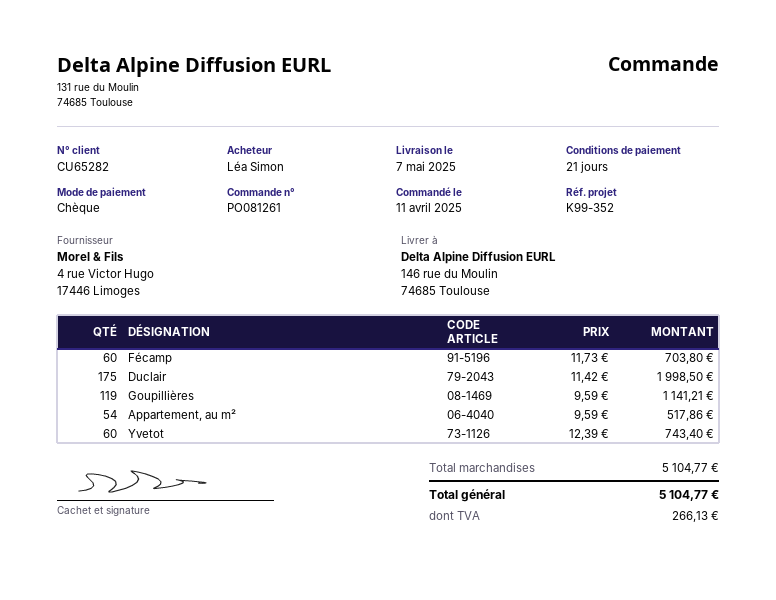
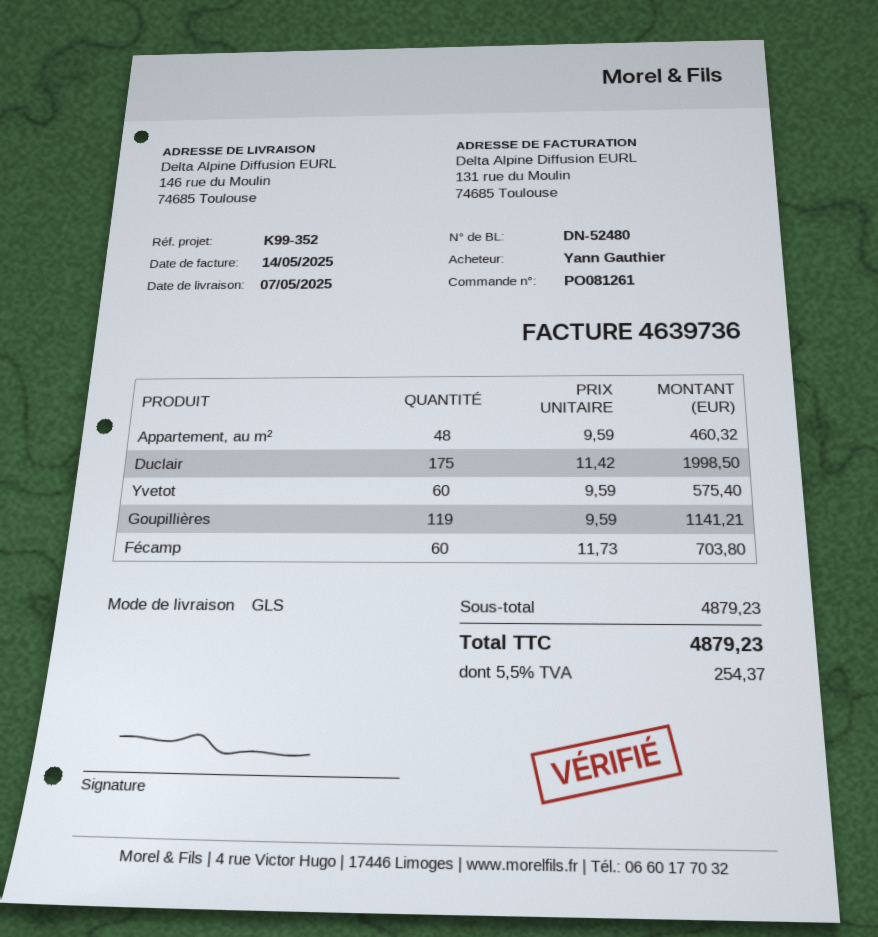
ordered by: Léa Simon -> Yann Gauthier
Appartement, au m²: 54 x 9.59 = 517.86 -> 48 x 9.59 = 460.32
Yvetot: 60 x 12.39 = 743.40 -> 60 x 9.59 = 575.40
subtotal: 5104.77 -> 4879.23
tax: 266.13 -> 254.37
total: 5104.77 -> 4879.23

